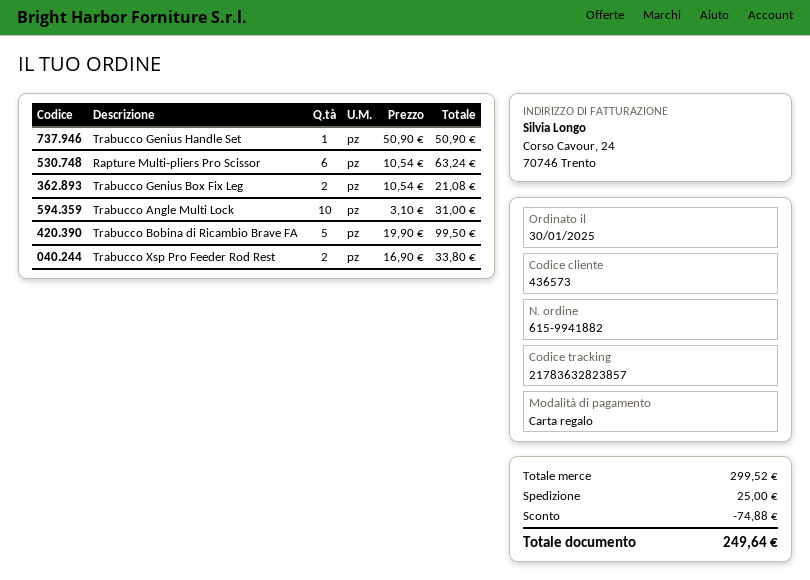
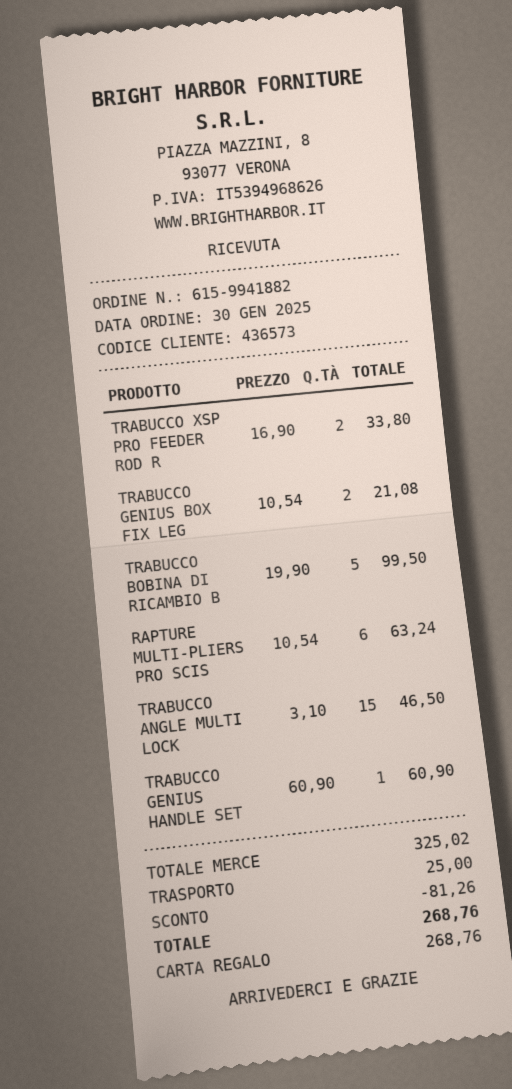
Trabucco Genius Handle Set: 1 x 50.90 = 50.90 -> 1 x 60.90 = 60.90
Trabucco Angle Multi Lock: 10 x 3.10 = 31.00 -> 15 x 3.10 = 46.50
subtotal: 299.52 -> 325.02
discount: 74.88 -> 81.26
total: 249.64 -> 268.76

